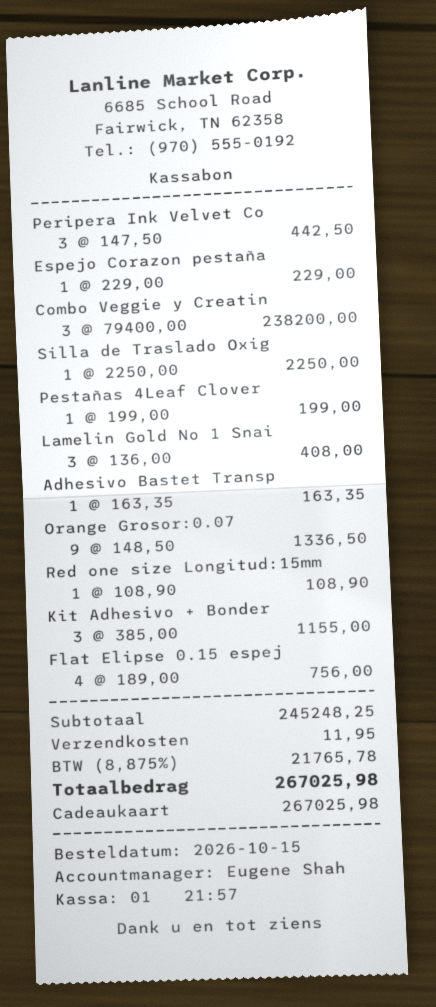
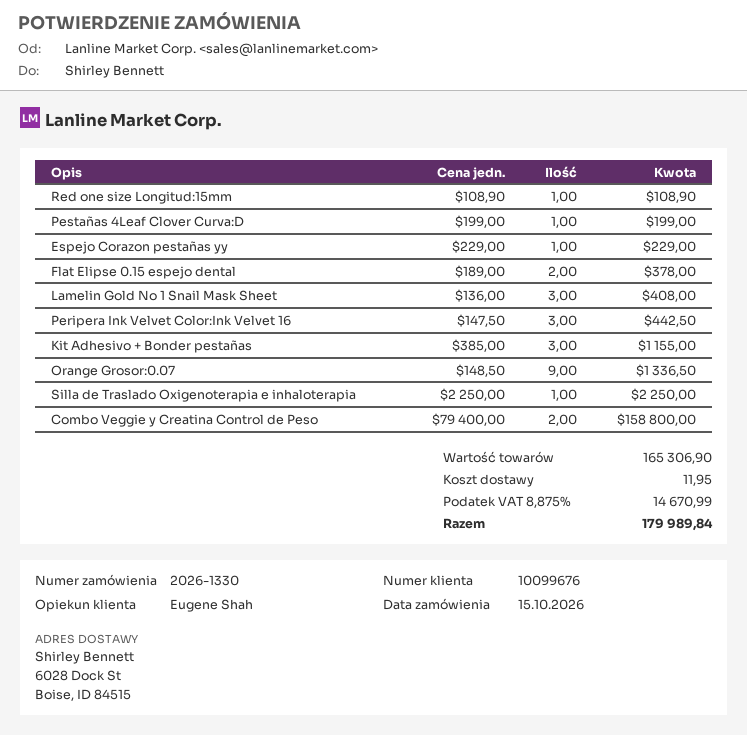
Combo Veggie y Creatin: 3 x 79400.00 = 238200.00 -> 2 x 79400.00 = 158800.00
Adhesivo Bastet Transp: 1 x 163.35 = 163.35 -> none
Flat Elipse 0.15 espej: 4 x 189.00 = 756.00 -> 2 x 189.00 = 378.00
subtotal: 245248.25 -> 165306.90
tax: 8.875% = 21765.78 -> 8.875% = 14670.99
total: 267025.98 -> 179989.84

